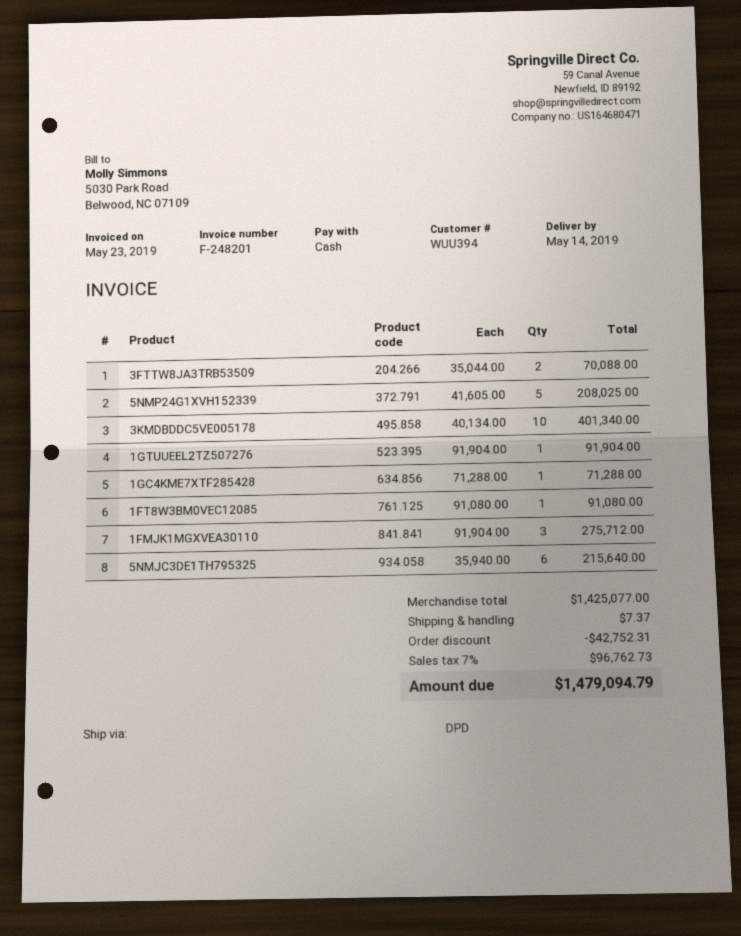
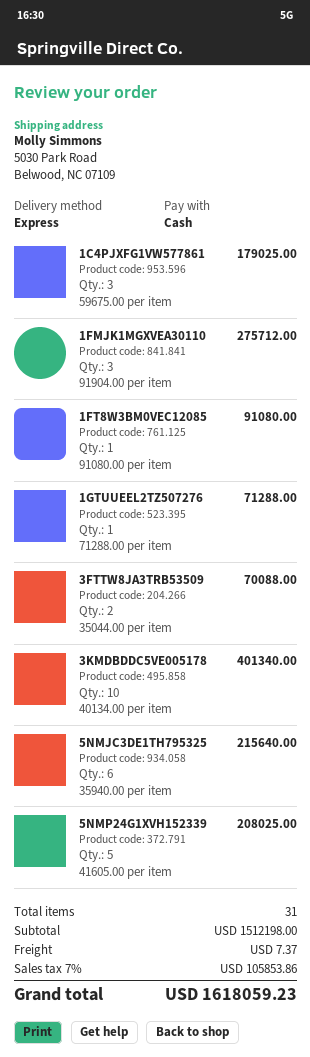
shipping method: DPD -> express
1GTUUEEL2TZ507276: 1 x 91904.00 = 91904.00 -> 1 x 71288.00 = 71288.00
1GC4KME7XTF285428: 1 x 71288.00 = 71288.00 -> none
1C4PJXFG1VW577861: none -> 3 x 59675.00 = 179025.00
subtotal: 1425077.00 -> 1512198.00
discount: 42752.31 -> none
tax: 7% = 96762.73 -> 7% = 105853.86
total: 1479094.79 -> 1618059.23

